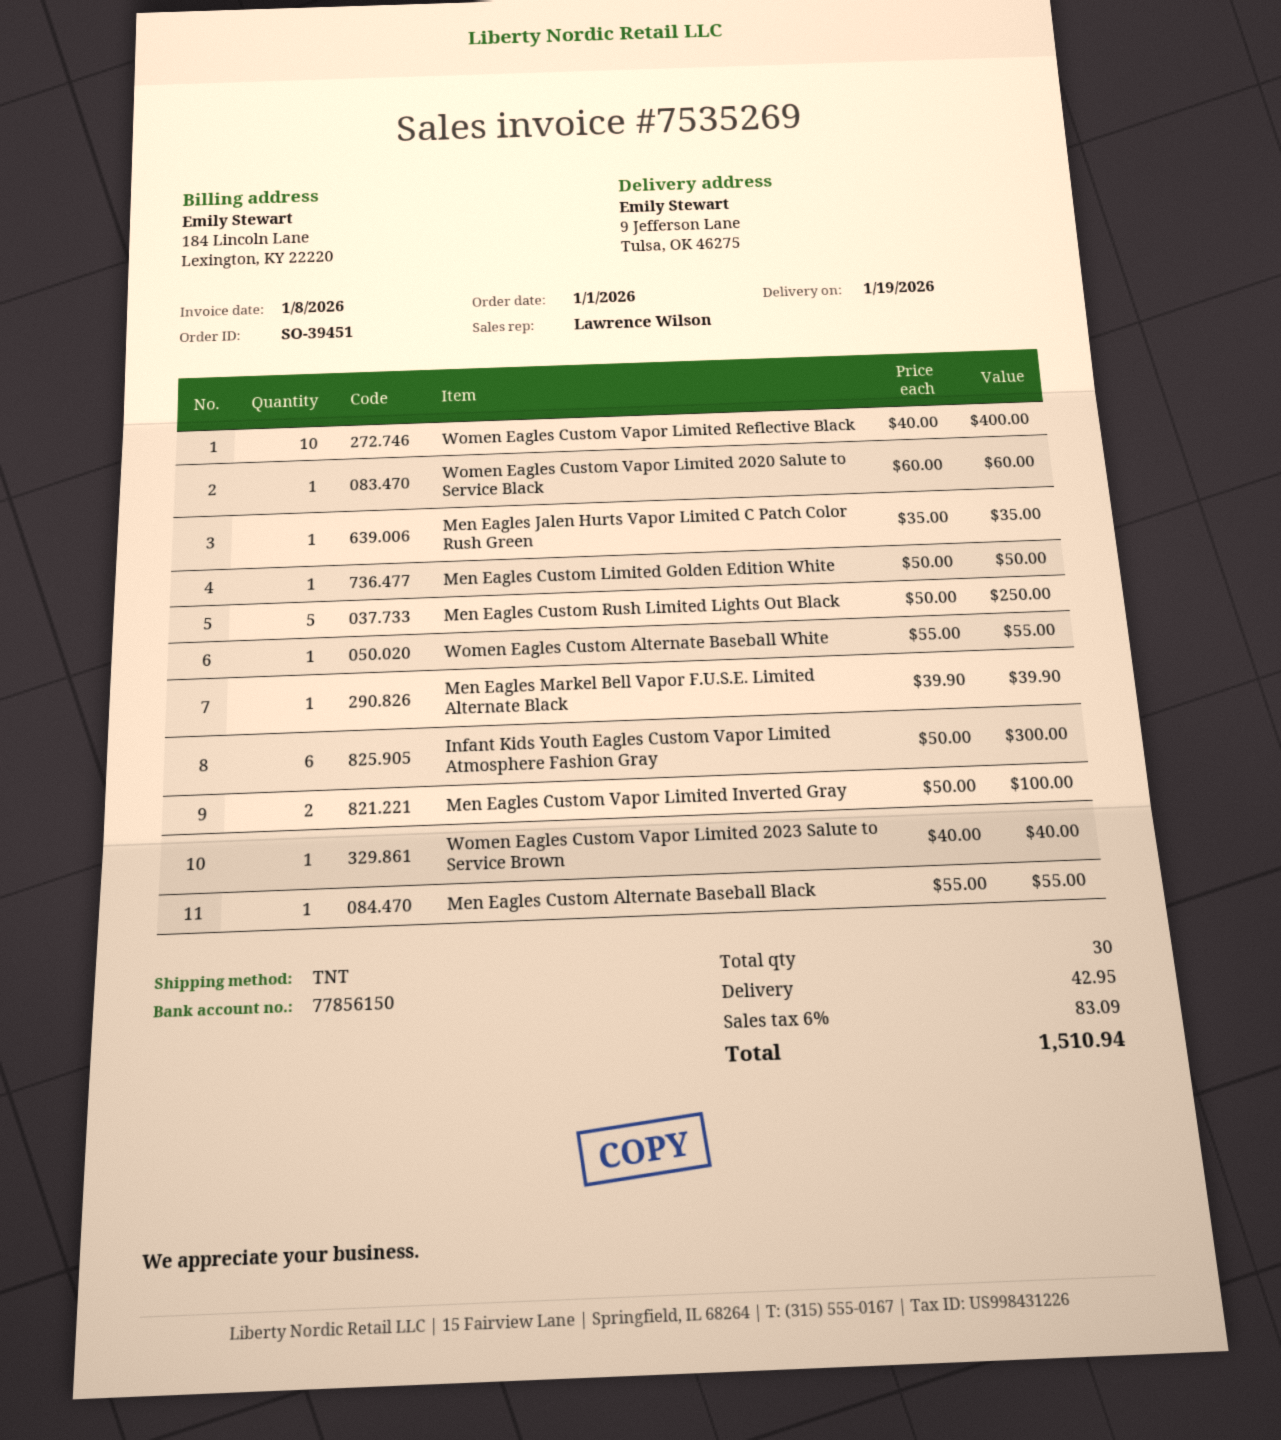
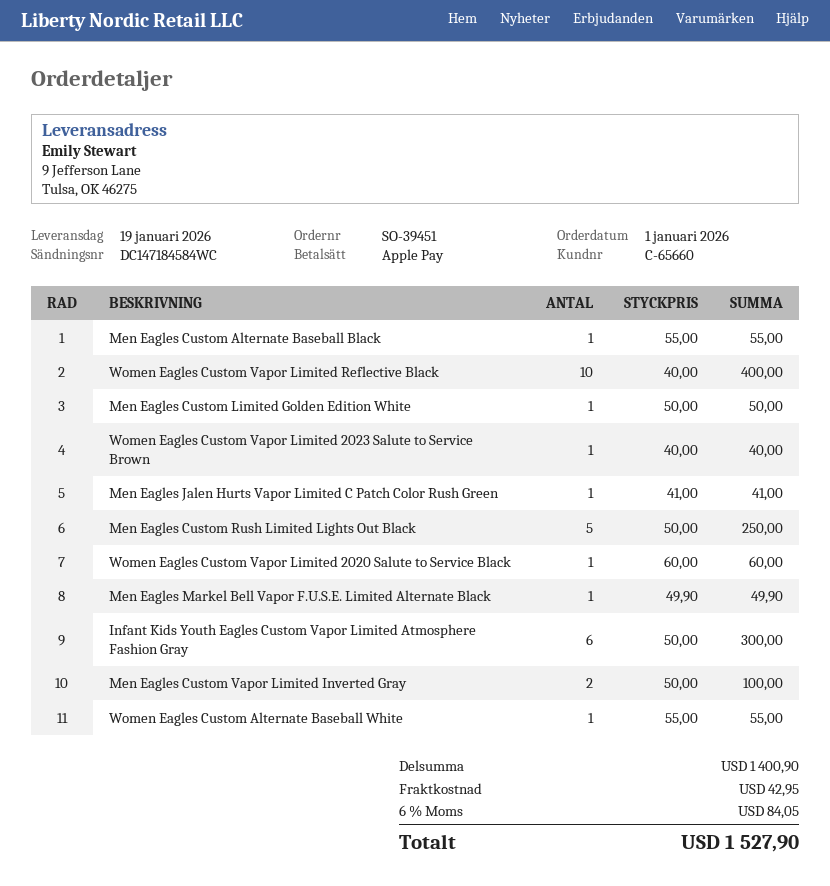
Men Eagles Jalen Hurts Vapor Limited C Patch Color Rush Green: 1 x 35.00 = 35.00 -> 1 x 41.00 = 41.00
Men Eagles Markel Bell Vapor F.U.S.E. Limited Alternate Black: 1 x 39.90 = 39.90 -> 1 x 49.90 = 49.90
tax: 6% = 83.09 -> 6% = 84.05
total: 1510.94 -> 1527.90

